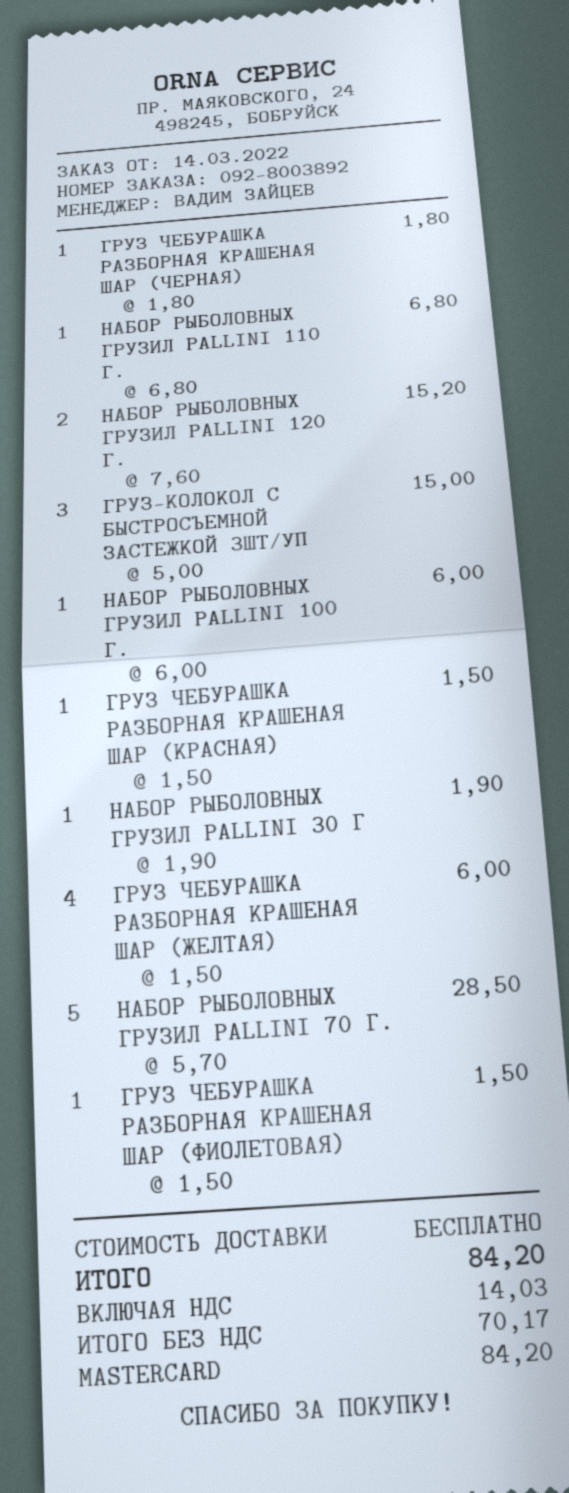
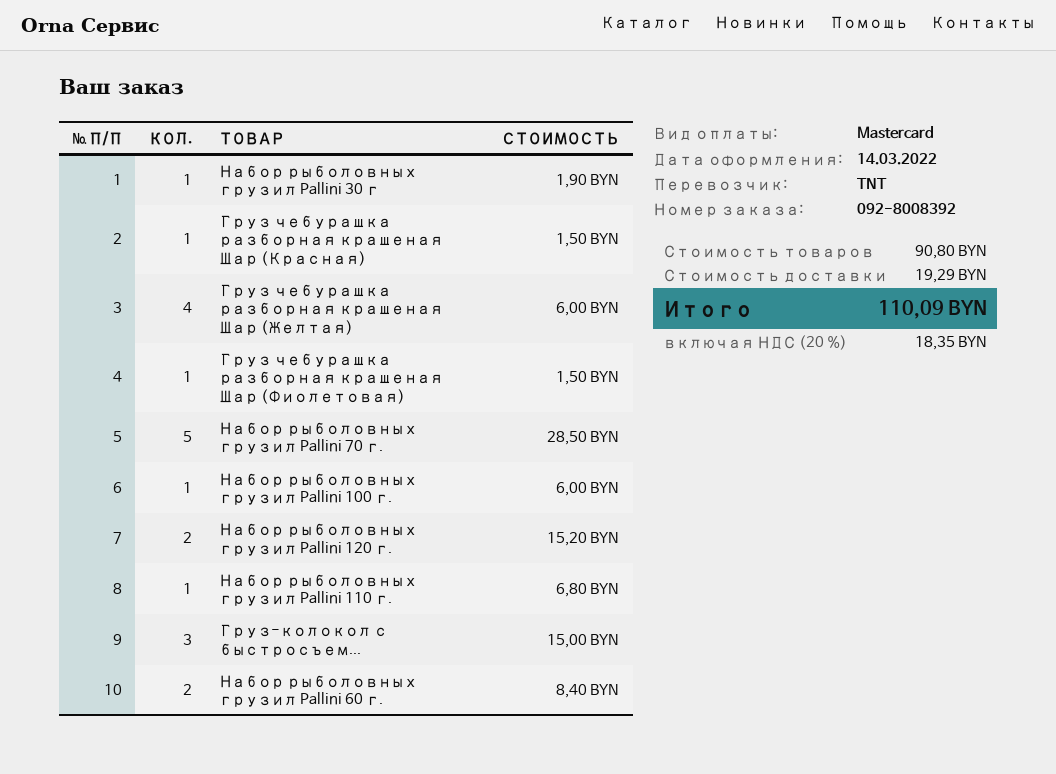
order number: 092-8003892 -> 092-8008392
ГРУЗ ЧЕБУРАШКА РАЗБОРНАЯ КРАШЕНАЯ ШАР (ЧЕРНАЯ): 1 for 1.80 -> none
Набор рыболовных грузил Pallini 60 г.: none -> 2 for 8.40
shipping: 0.00 -> 19.29
tax: 14.03 -> 18.35
total: 84.20 -> 110.09

